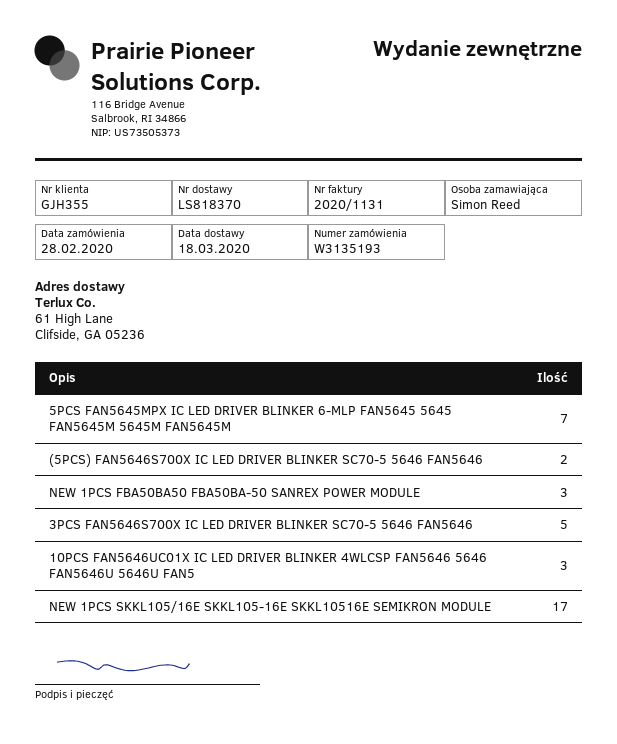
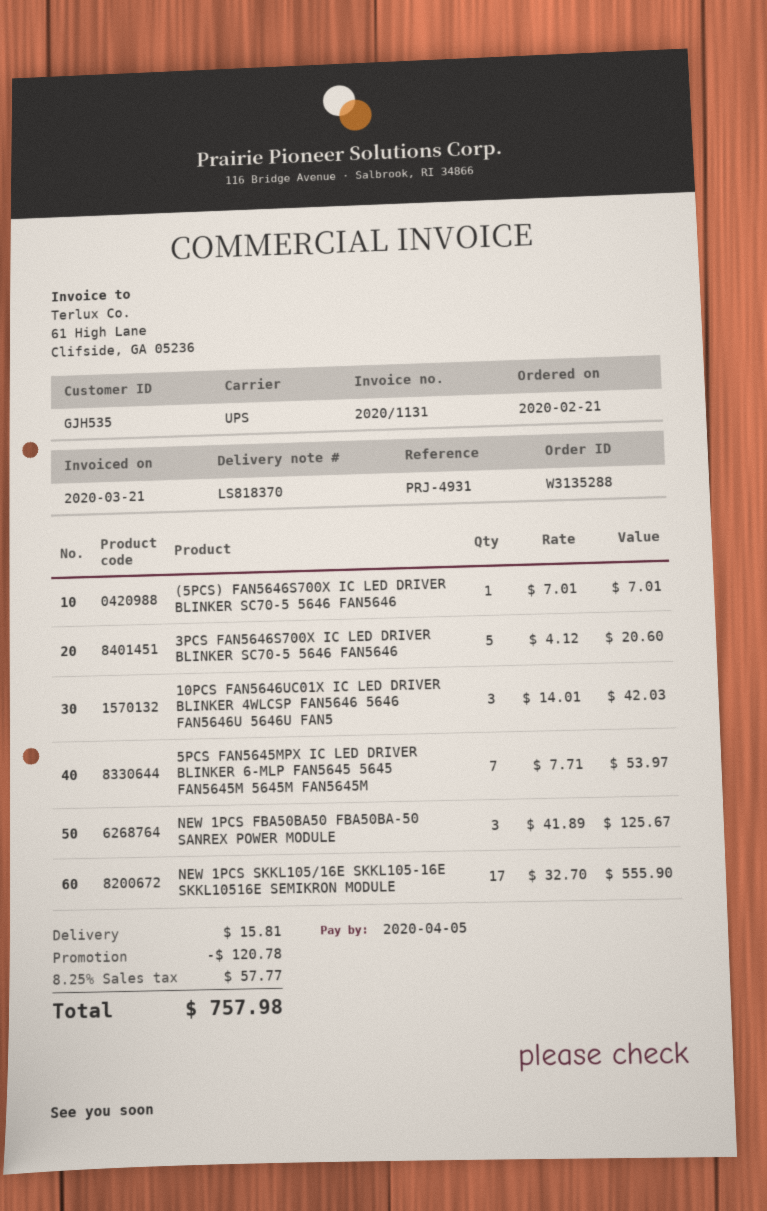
order number: W3135193 -> W3135288
order date: 2020-02-28 -> 2020-02-21
customer number: GJH355 -> GJH535
(5PCS) FAN5646S700X IC LED DRIVER BLINKER SC70-5 5646 FAN5646: 2 -> 1

